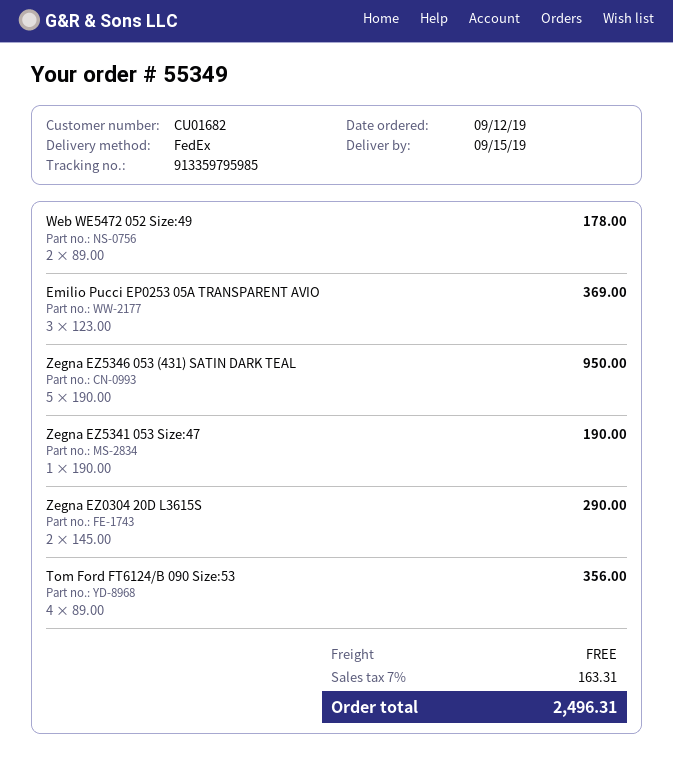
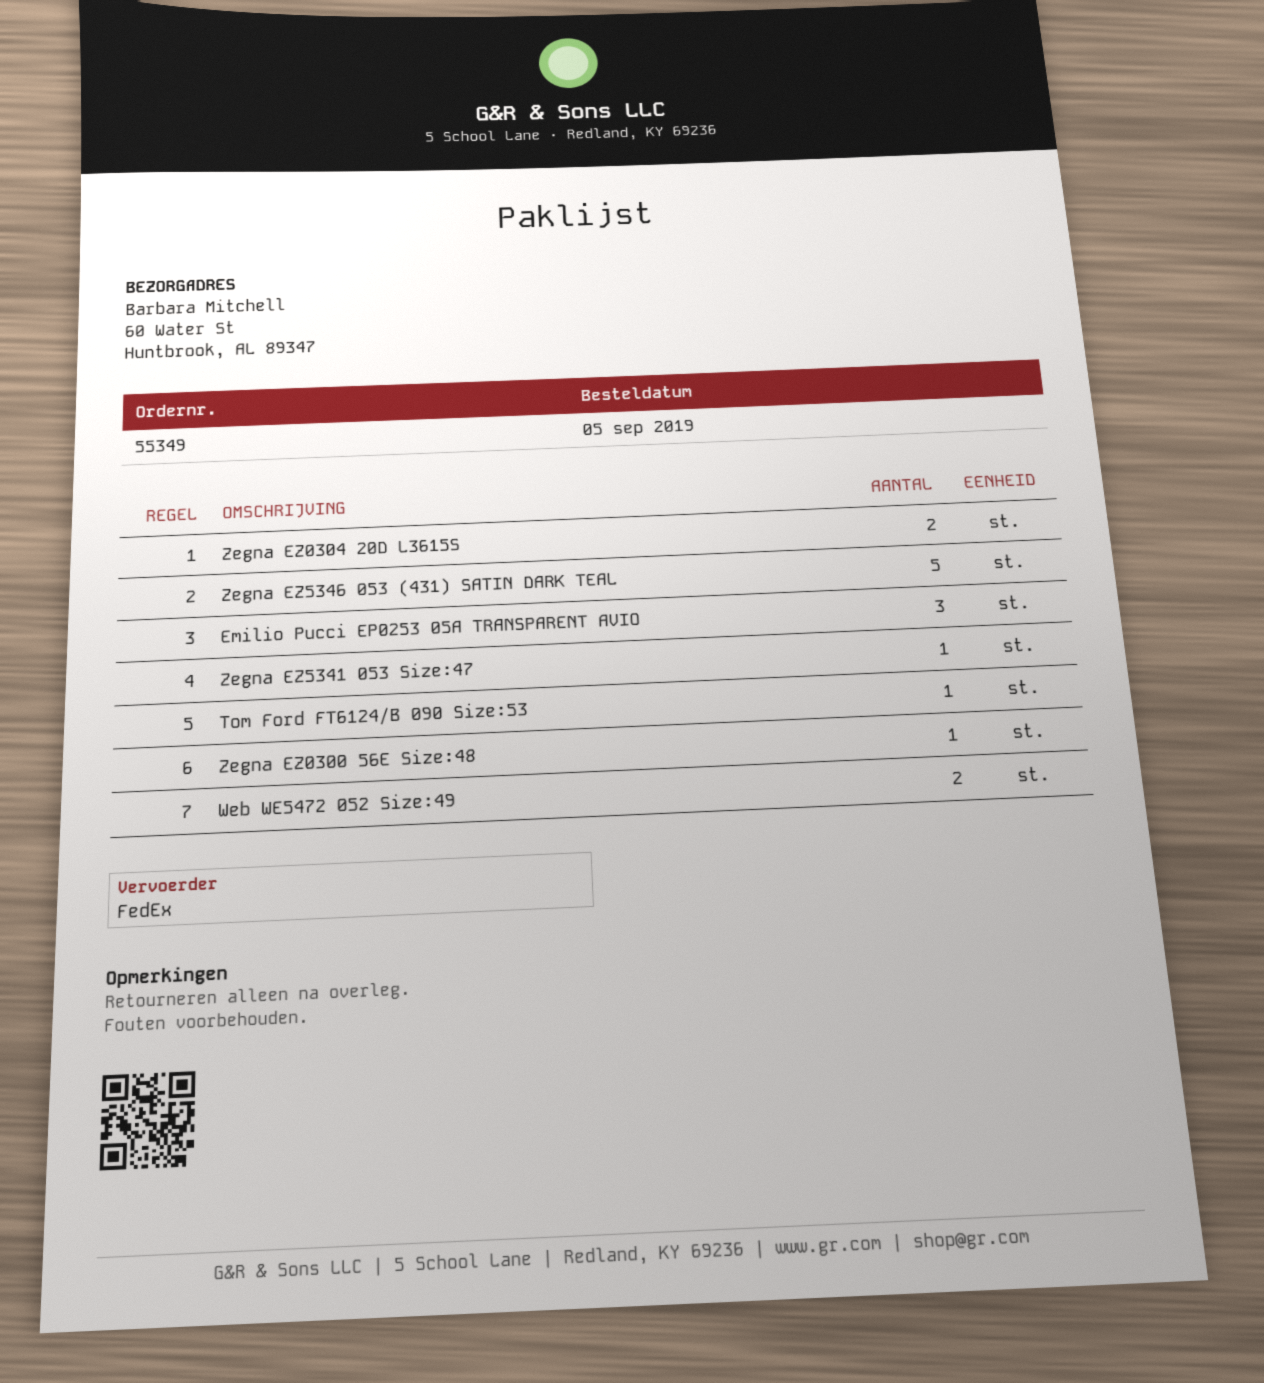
order date: 2019-09-12 -> 2019-09-05
Tom Ford FT6124/B 090 Size:53: 4 -> 1
Zegna EZ0300 56E Size:48: none -> 1

